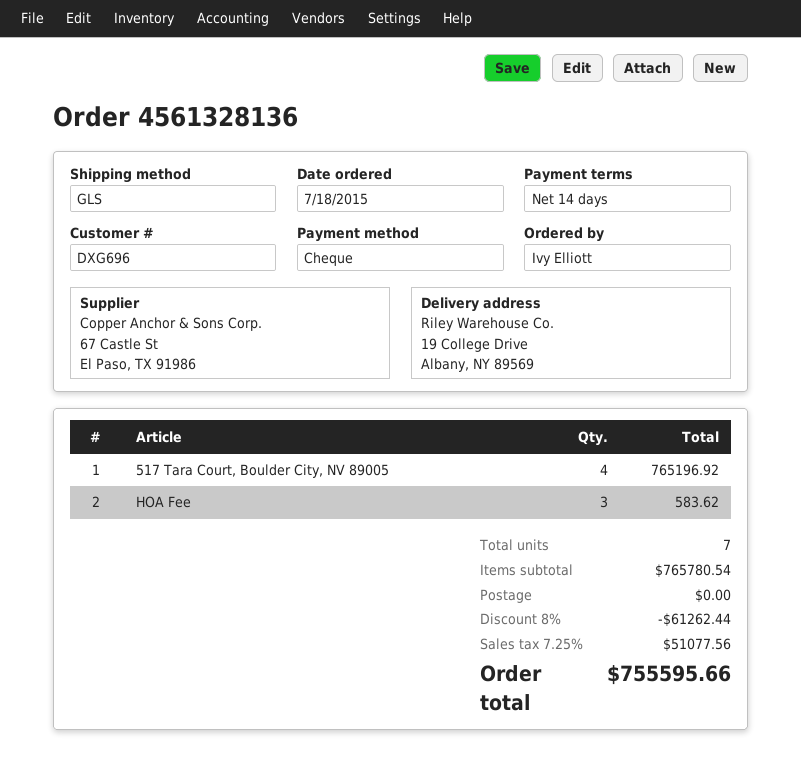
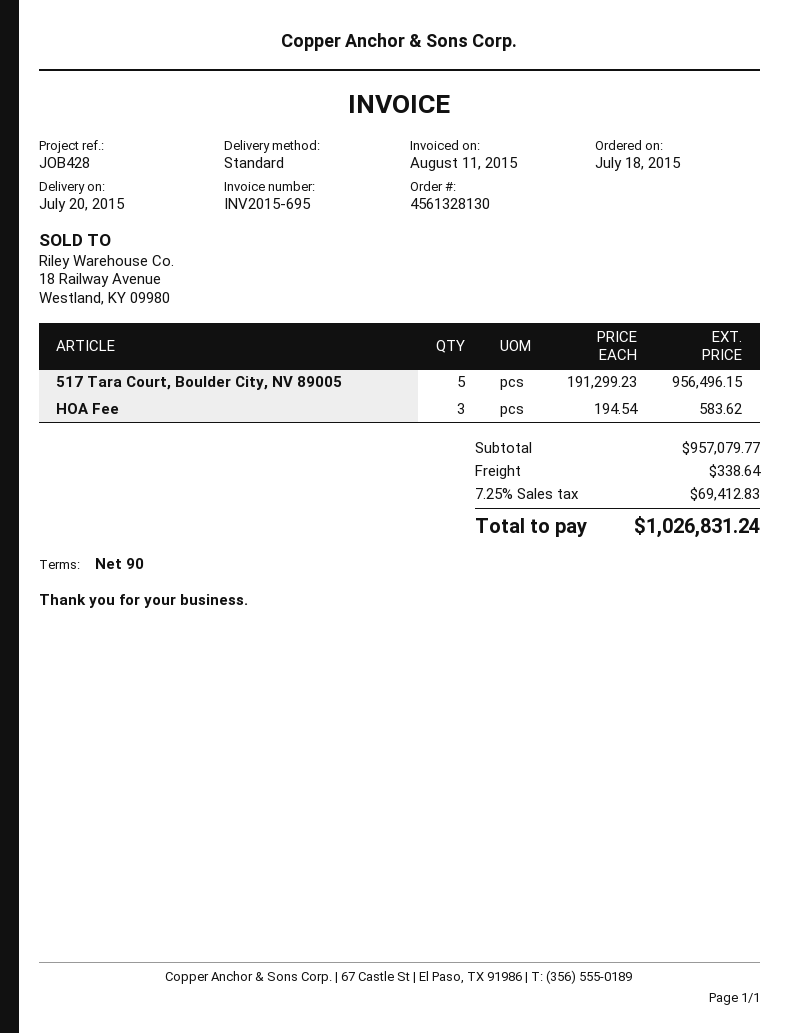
order number: 4561328136 -> 4561328130
payment terms: 14 days -> 90 days
shipping method: GLS -> standard
517 Tara Court, Boulder City, NV 89005: 4 for 765196.92 -> 5 for 956496.15
subtotal: 765780.54 -> 957079.77
discount: 8% = 61262.44 -> none
shipping: 0.00 -> 338.64
tax: 7.25% = 51077.56 -> 7.25% = 69412.83
total: 755595.66 -> 1026831.24

